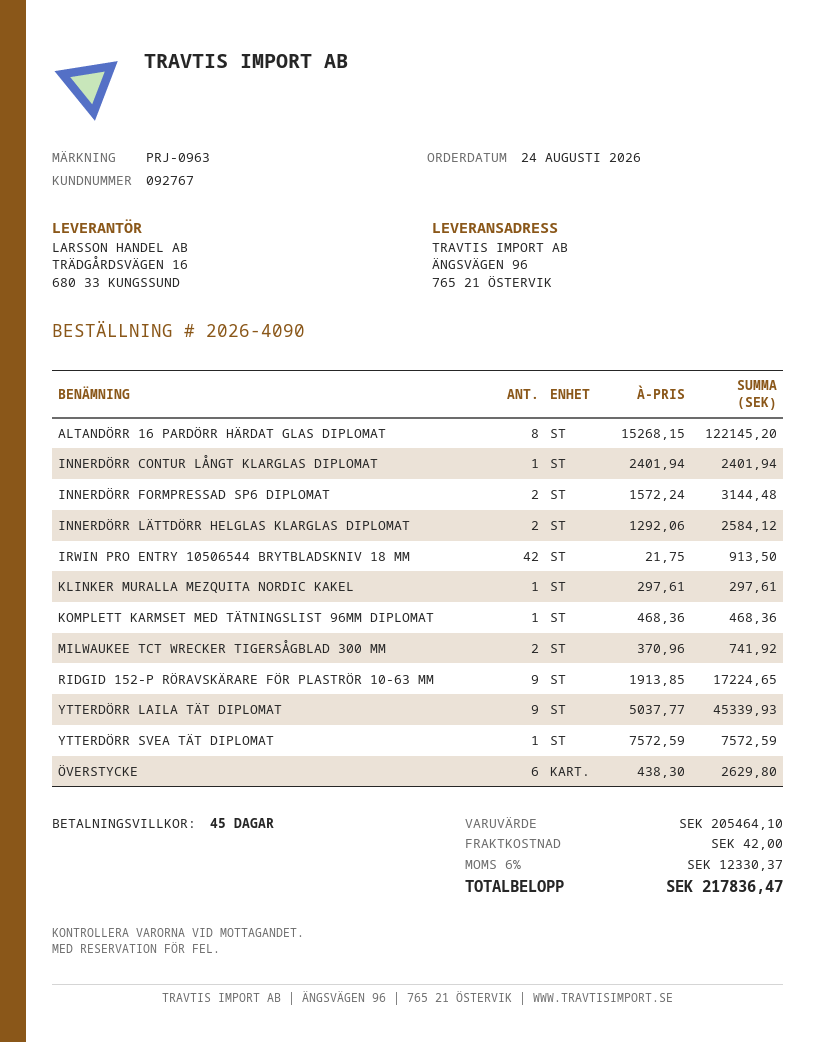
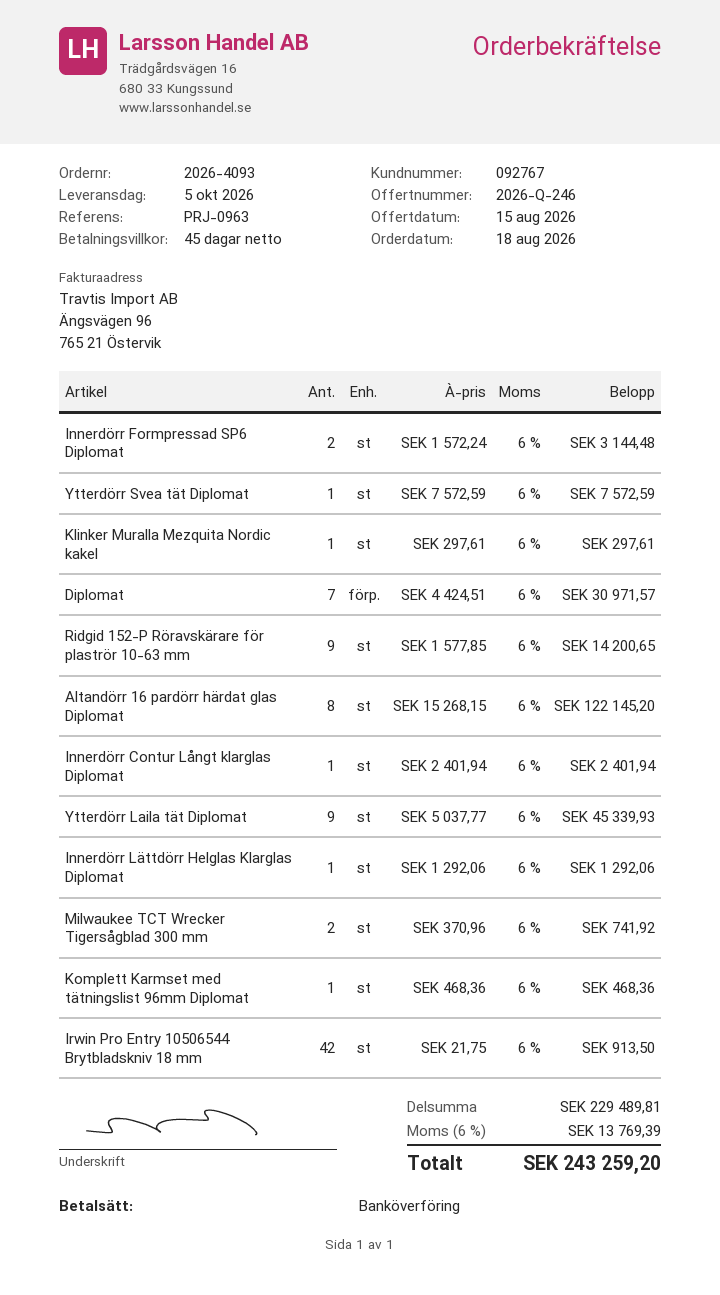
order number: 2026-4090 -> 2026-4093
order date: 2026-08-24 -> 2026-08-18
INNERDÖRR LÄTTDÖRR HELGLAS KLARGLAS DIPLOMAT: 2 x 1292.06 = 2584.12 -> 1 x 1292.06 = 1292.06
RIDGID 152-P RÖRAVSKÄRARE FÖR PLASTRÖR 10-63 MM: 9 x 1913.85 = 17224.65 -> 9 x 1577.85 = 14200.65
ÖVERSTYCKE: 6 x 438.30 = 2629.80 -> none
Diplomat: none -> 7 x 4424.51 = 30971.57
subtotal: 205464.10 -> 229489.81
shipping: 42.00 -> none
tax: 6% = 12330.37 -> 6% = 13769.39
total: 217836.47 -> 243259.20

